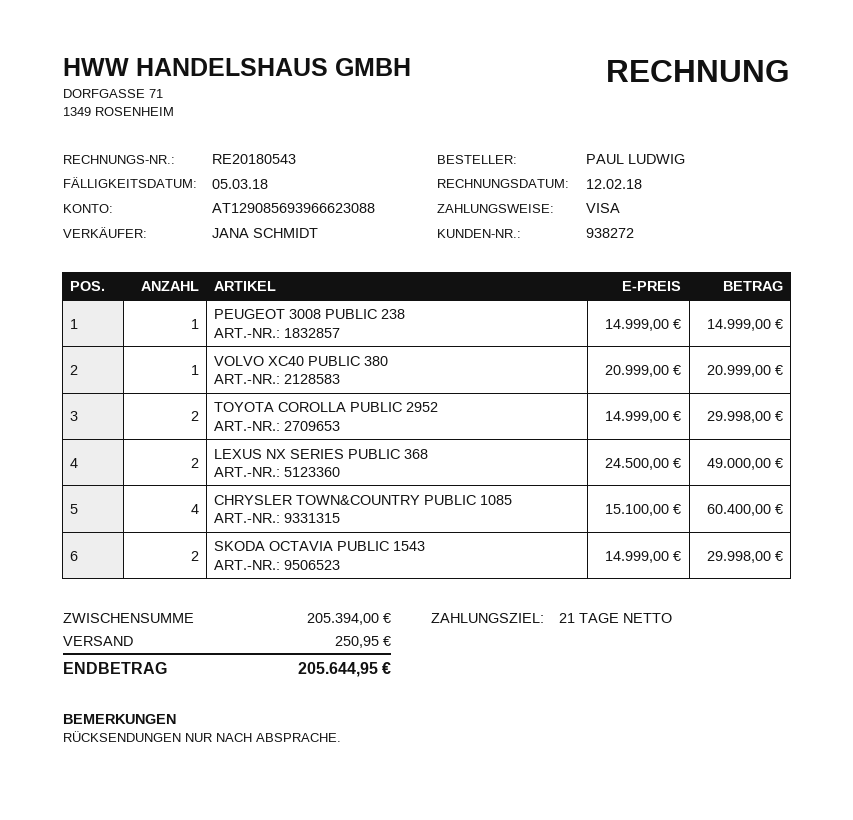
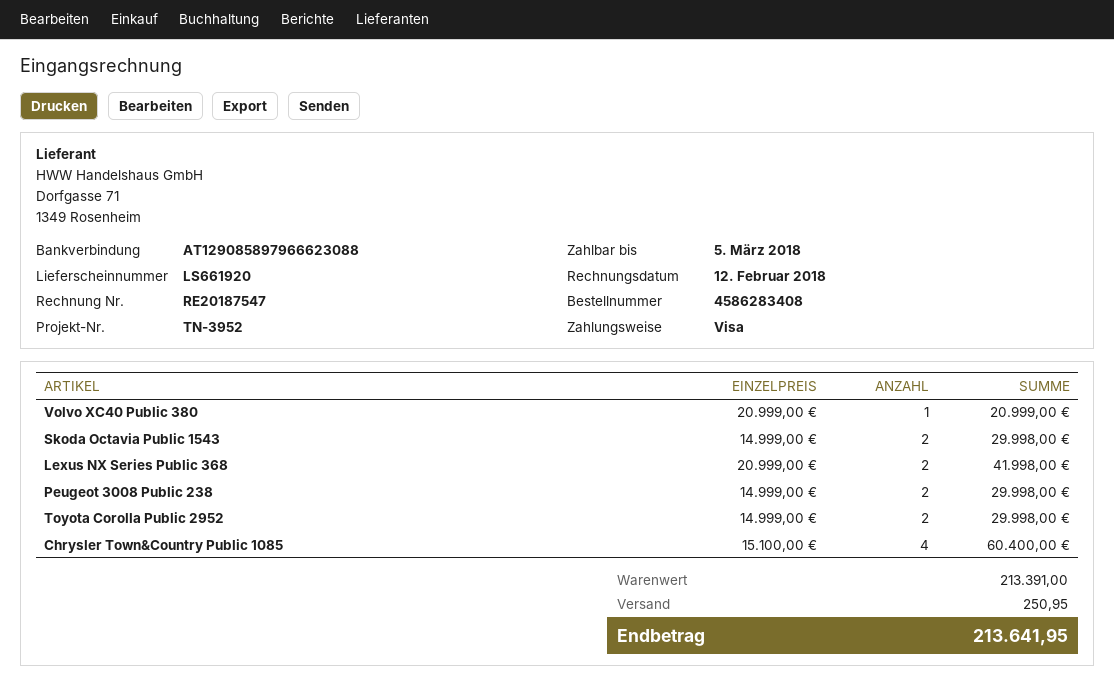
invoice number: RE20180543 -> RE20187547
bank account: AT129085693966623088 -> AT129085897966623088
PEUGEOT 3008 PUBLIC 238: 1 x 14999.00 = 14999.00 -> 2 x 14999.00 = 29998.00
LEXUS NX SERIES PUBLIC 368: 2 x 24500.00 = 49000.00 -> 2 x 20999.00 = 41998.00
subtotal: 205394.00 -> 213391.00
total: 205644.95 -> 213641.95

